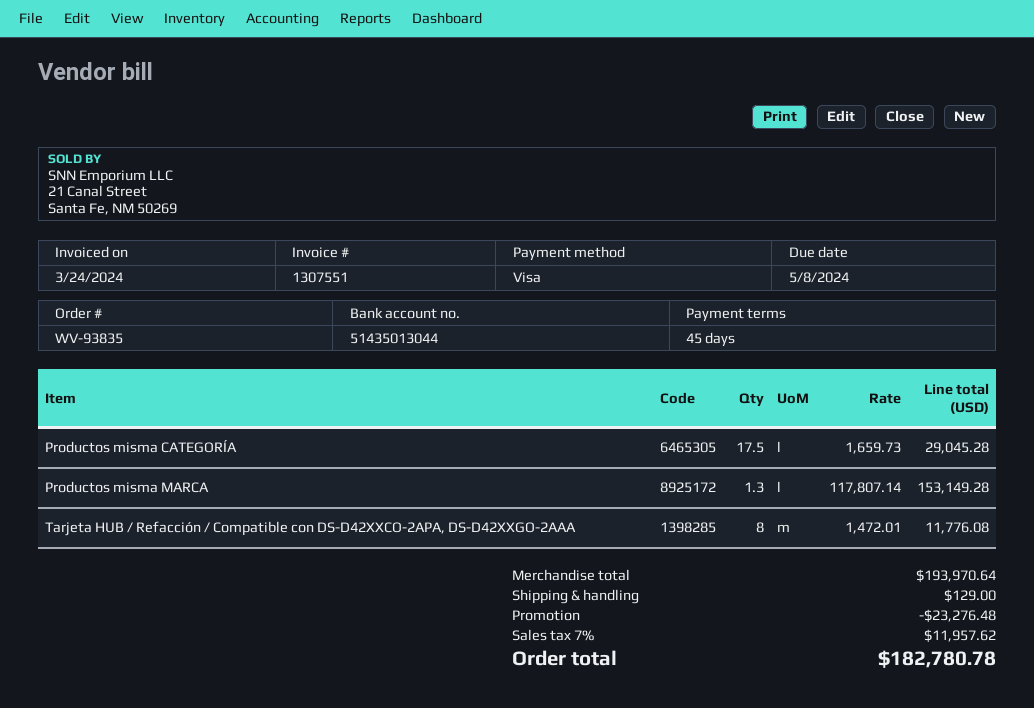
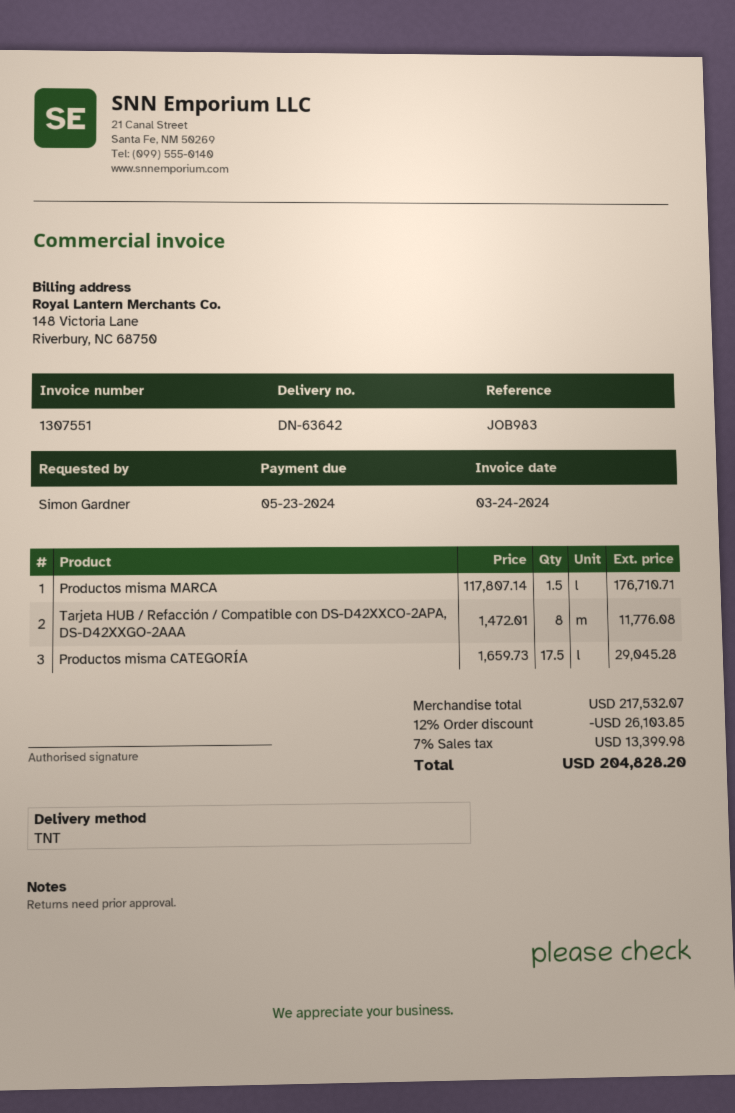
due date: 2024-05-08 -> 2024-05-23
Productos misma MARCA: 1.3 x 117807.14 = 153149.28 -> 1.5 x 117807.14 = 176710.71
subtotal: 193970.64 -> 217532.07
discount: 23276.48 -> 26103.85
shipping: 129.00 -> none
tax: 7% = 11957.62 -> 7% = 13399.98
total: 182780.78 -> 204828.20

